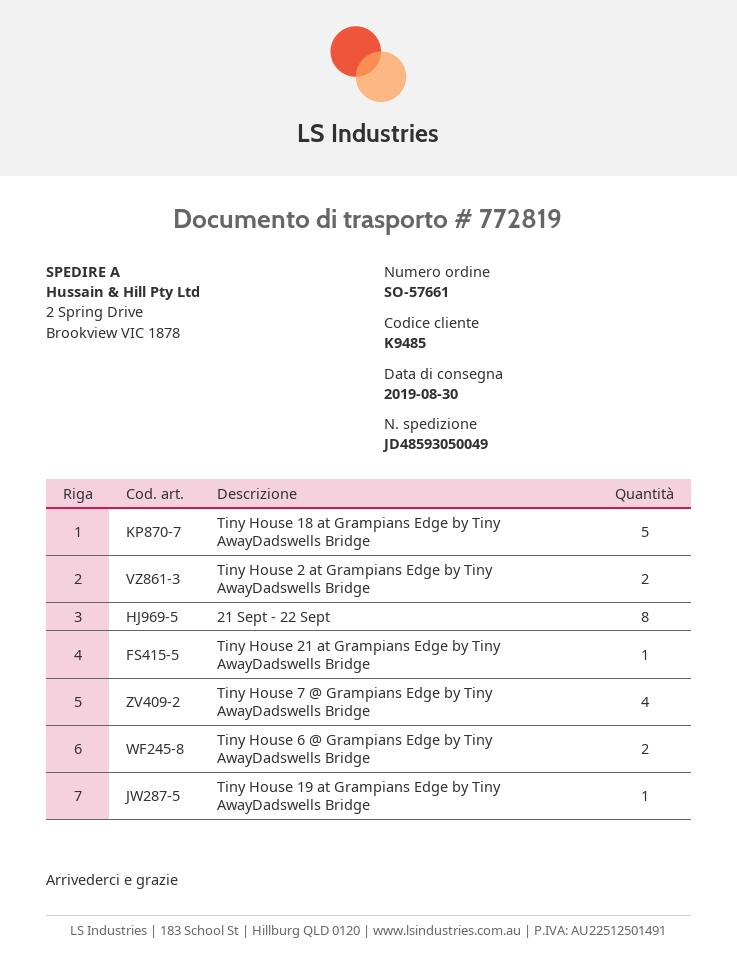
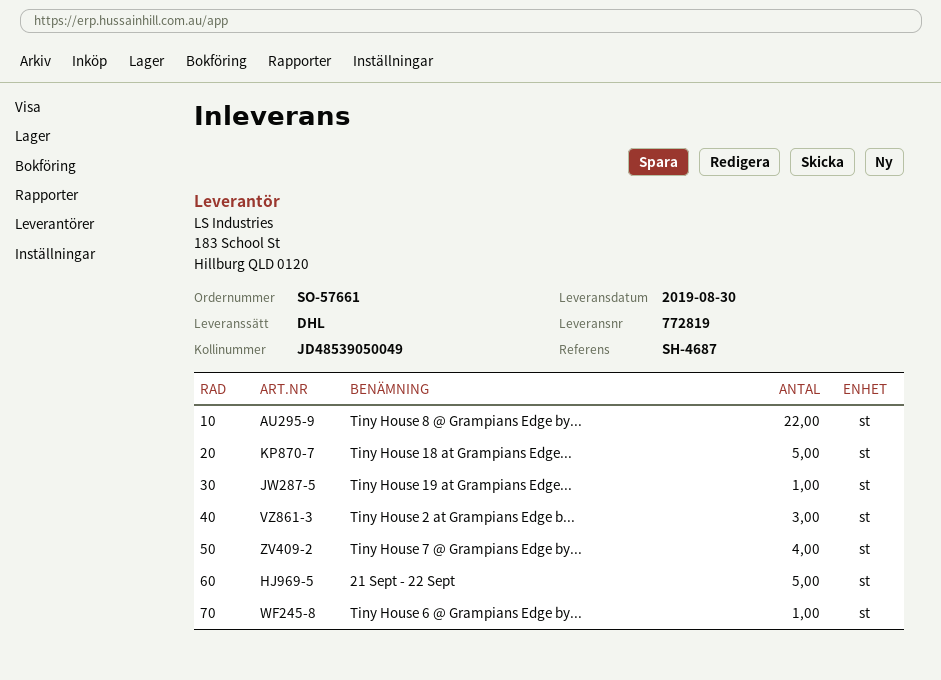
tracking number: JD48593050049 -> JD48539050049
Tiny House 2 at Grampians Edge by Tiny AwayDadswells Bridge: 2 -> 3
21 Sept - 22 Sept: 8 -> 5
Tiny House 21 at Grampians Edge by Tiny AwayDadswells Bridge: 1 -> none
Tiny House 6 @ Grampians Edge by Tiny AwayDadswells Bridge: 2 -> 1
Tiny House 8 @ Grampians Edge by...: none -> 22

